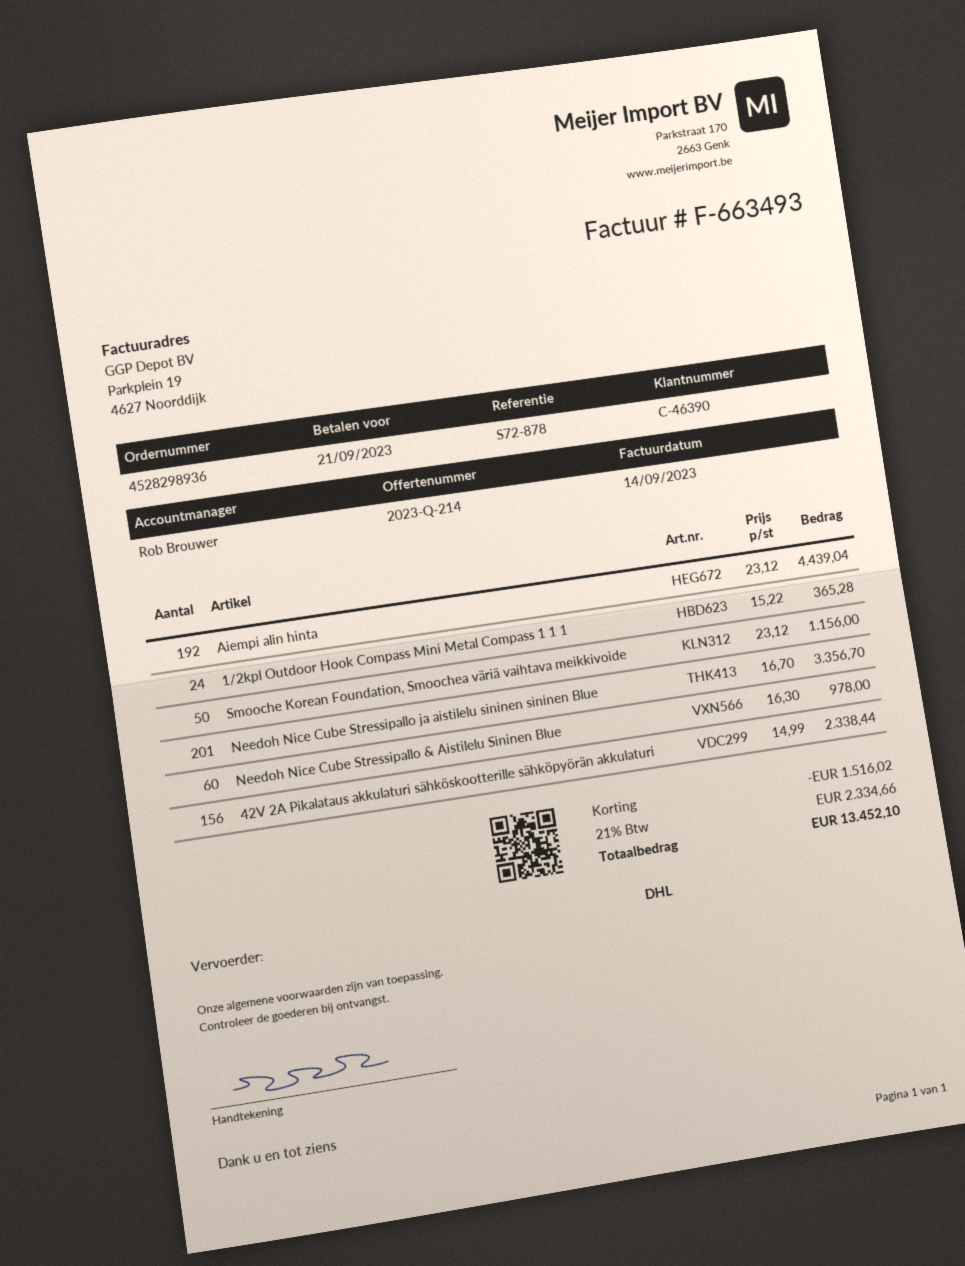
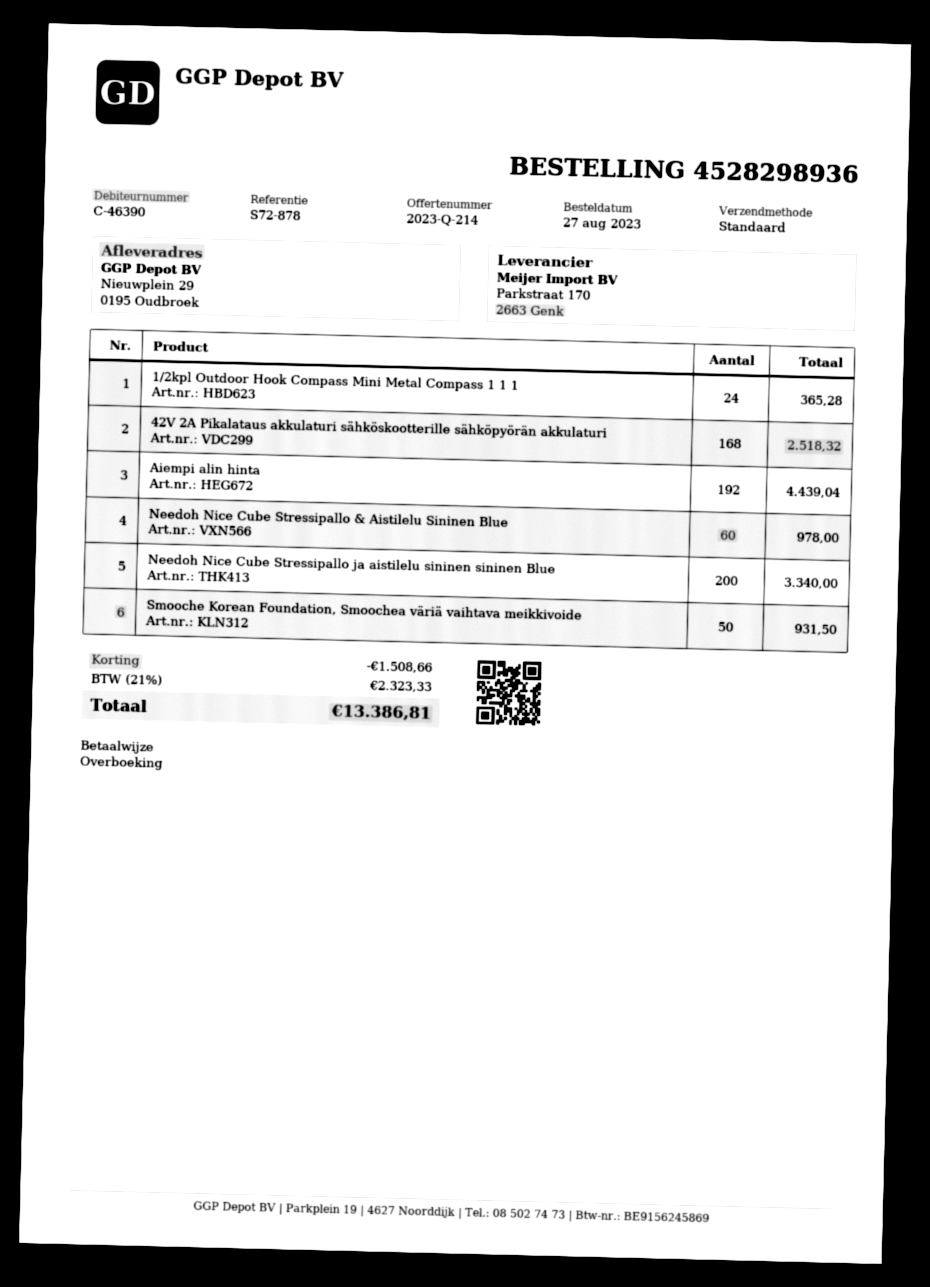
shipping method: DHL -> standard
Smooche Korean Foundation, Smoochea väriä vaihtava meikkivoide: 50 for 1156.00 -> 50 for 931.50
Needoh Nice Cube Stressipallo ja aistilelu sininen sininen Blue: 201 for 3356.70 -> 200 for 3340.00
42V 2A Pikalataus akkulaturi sähköskootterille sähköpyörän akkulaturi: 156 for 2338.44 -> 168 for 2518.32
discount: 1516.02 -> 1508.66
tax: 21% = 2334.66 -> 21% = 2323.33
total: 13452.10 -> 13386.81

